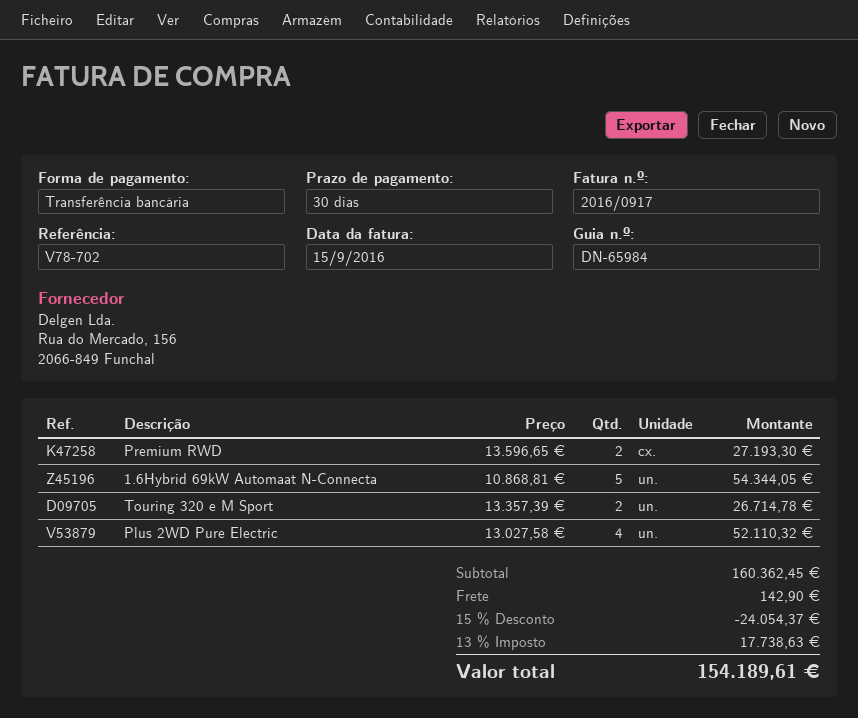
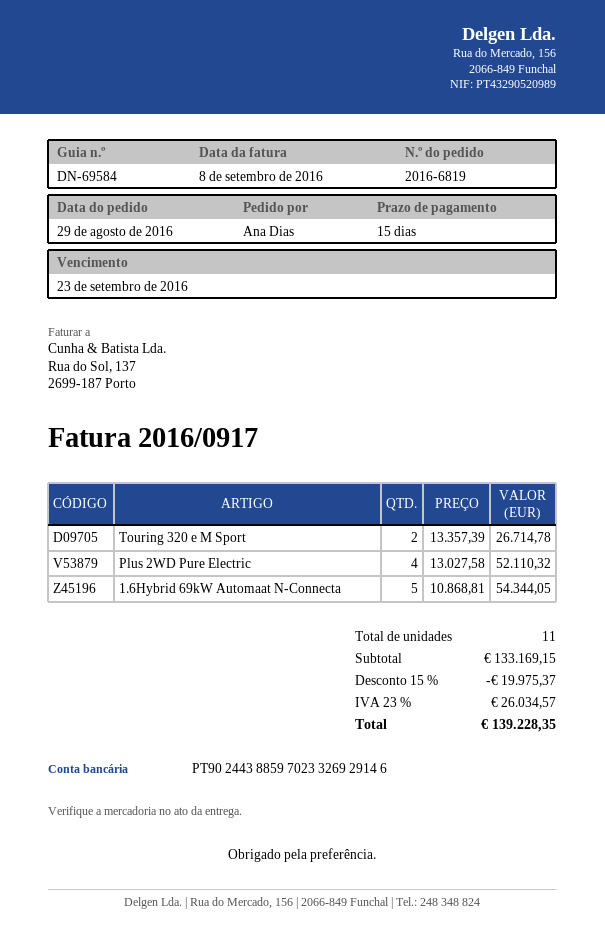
delivery note number: DN-65984 -> DN-69584
invoice date: 2016-09-15 -> 2016-09-08
payment terms: 30 days -> 15 days
Premium RWD: 2 x 13596.65 = 27193.30 -> none
subtotal: 160362.45 -> 133169.15
discount: 15% = 24054.37 -> 15% = 19975.37
shipping: 142.90 -> none
tax: 13% = 17738.63 -> 23% = 26034.57
total: 154189.61 -> 139228.35

